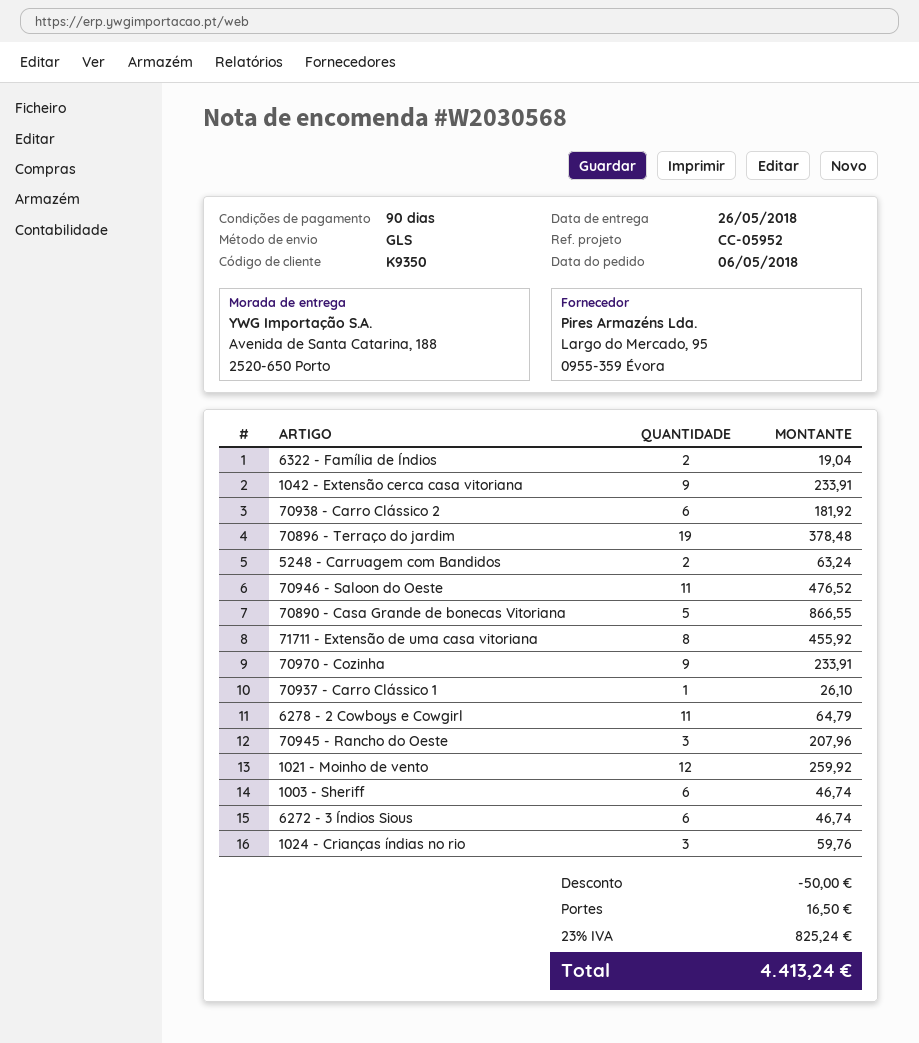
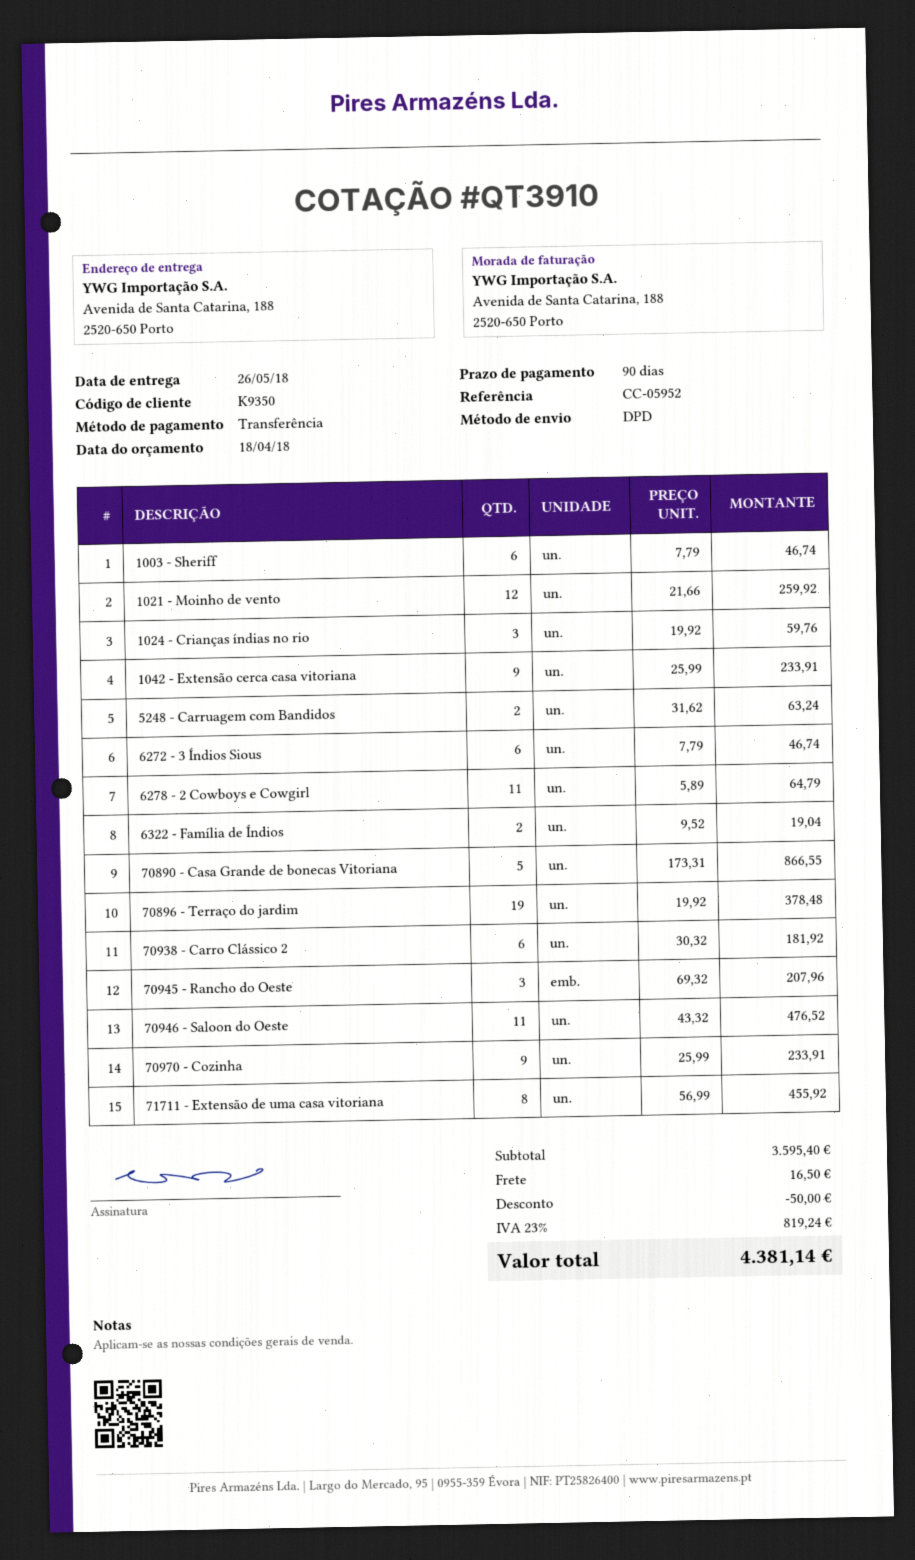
shipping method: GLS -> DPD
70937 - Carro Clássico 1: 1 for 26.10 -> none
tax: 23% = 825.24 -> 23% = 819.24
total: 4413.24 -> 4381.14

